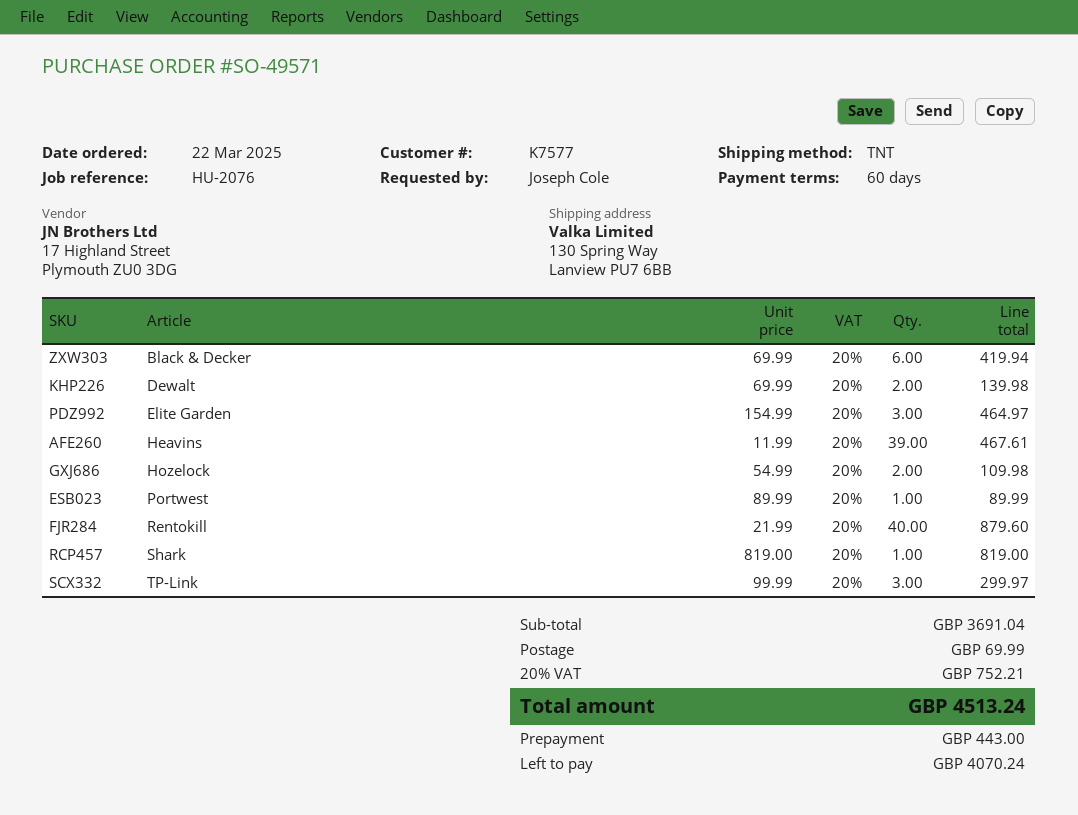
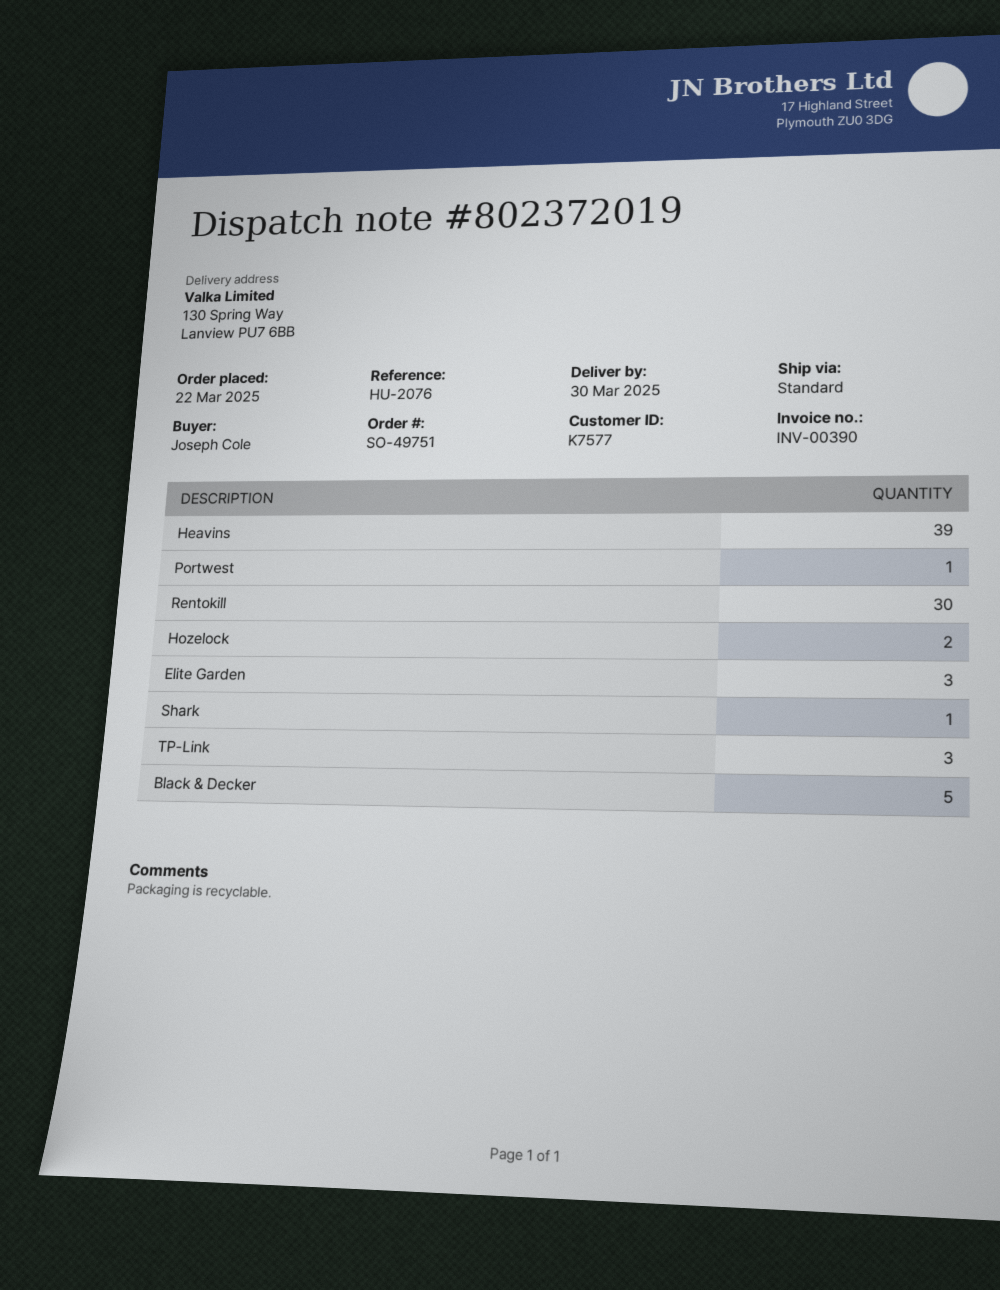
order number: SO-49571 -> SO-49751
shipping method: TNT -> standard
Black & Decker: 6 -> 5
Dewalt: 2 -> none
Rentokill: 40 -> 30

